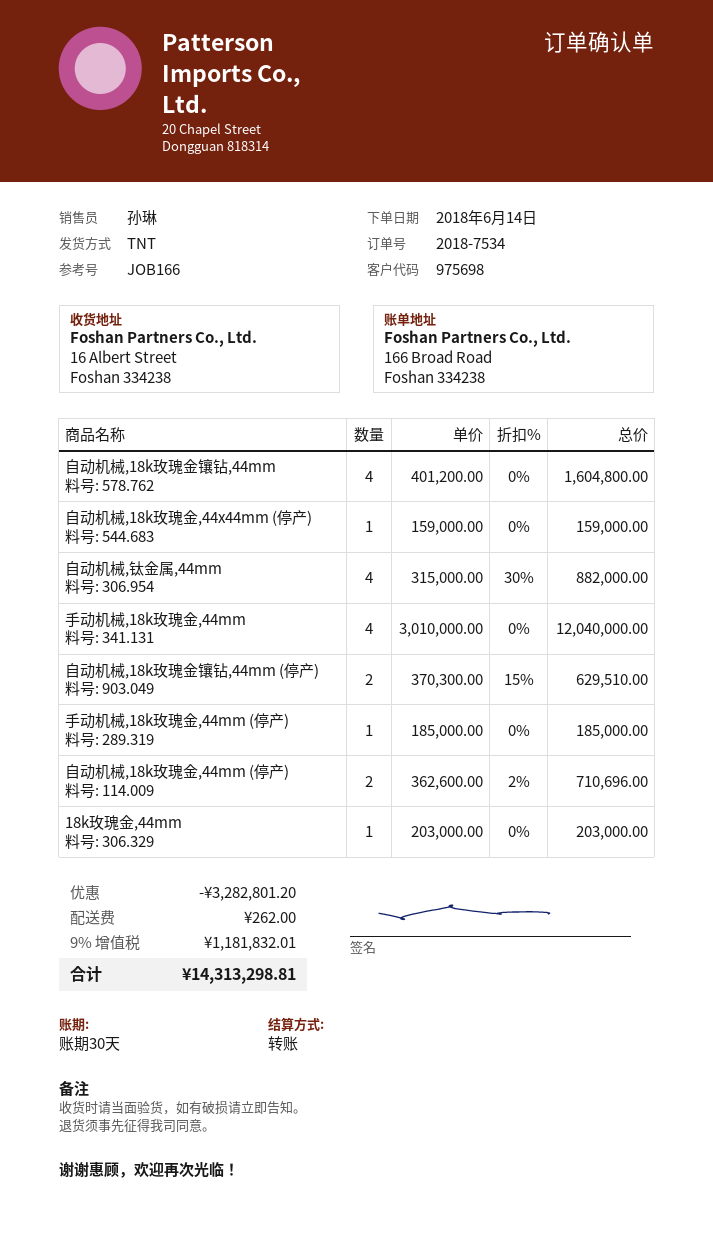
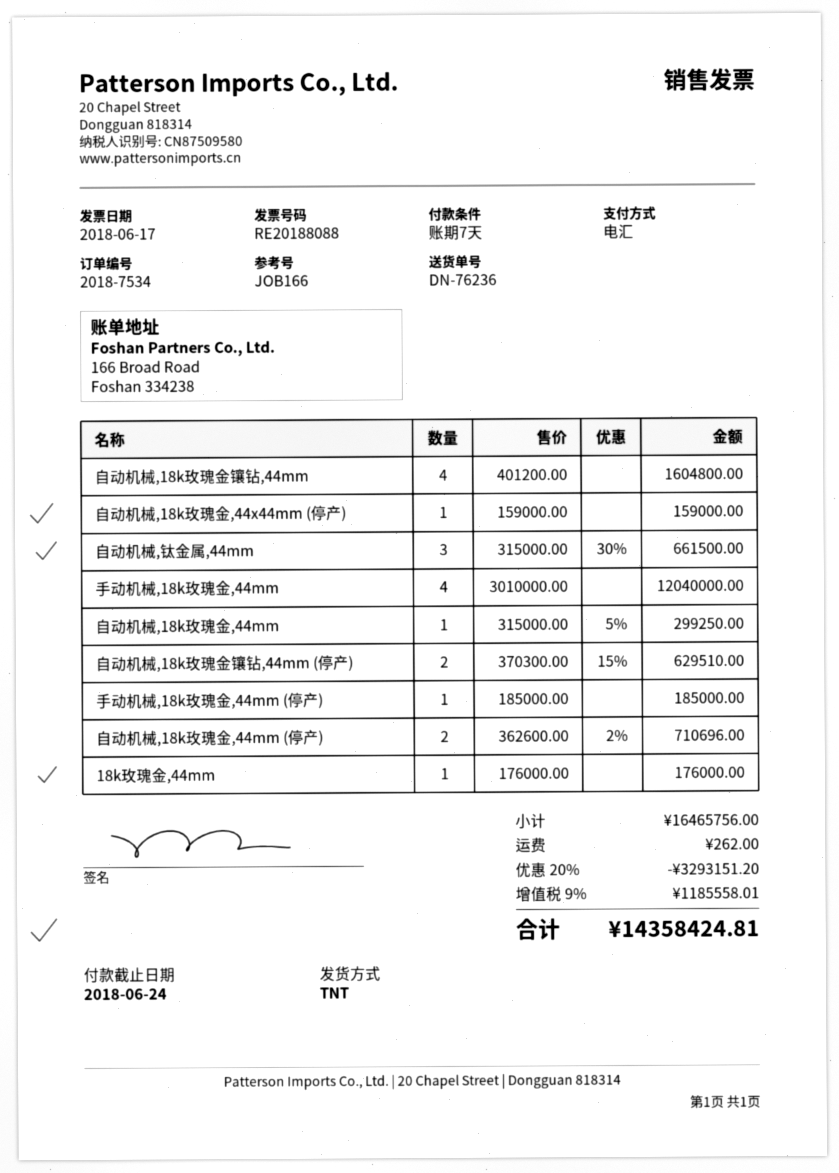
payment terms: 30 days -> 7 days
自动机械,钛金属,44mm: 4 x 315000.00 - 30% = 882000.00 -> 3 x 315000.00 - 30% = 661500.00
18k玫瑰金,44mm: 1 x 203000.00 = 203000.00 -> 1 x 176000.00 = 176000.00
自动机械,18k玫瑰金,44mm: none -> 1 x 315000.00 - 5% = 299250.00
discount: 3282801.20 -> 3293151.20
tax: 9% = 1181832.01 -> 9% = 1185558.01
total: 14313298.81 -> 14358424.81

